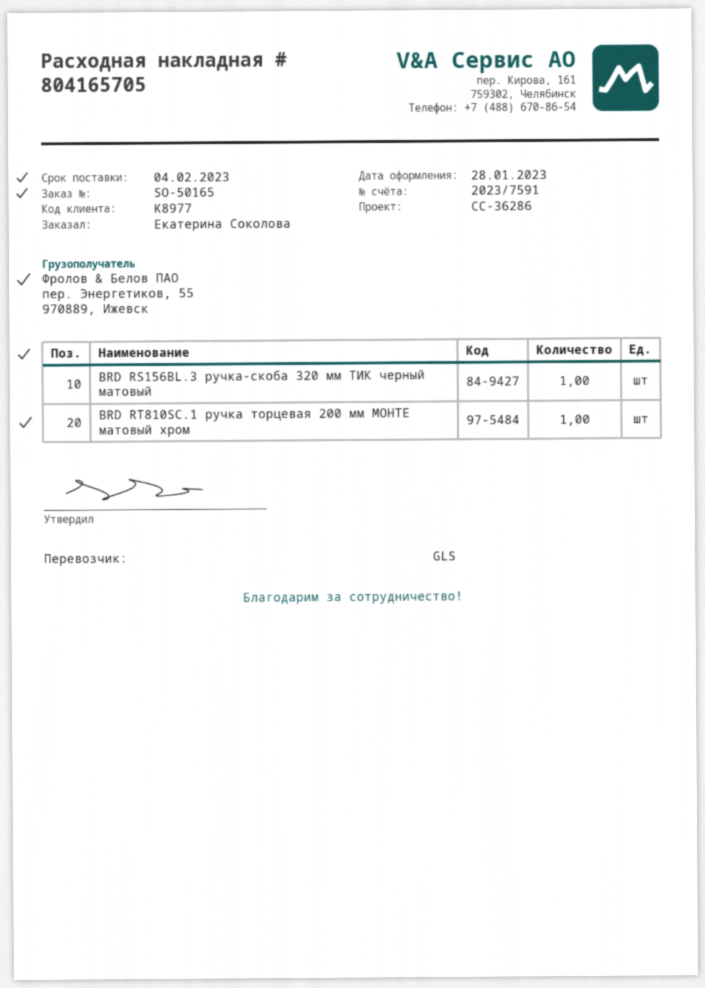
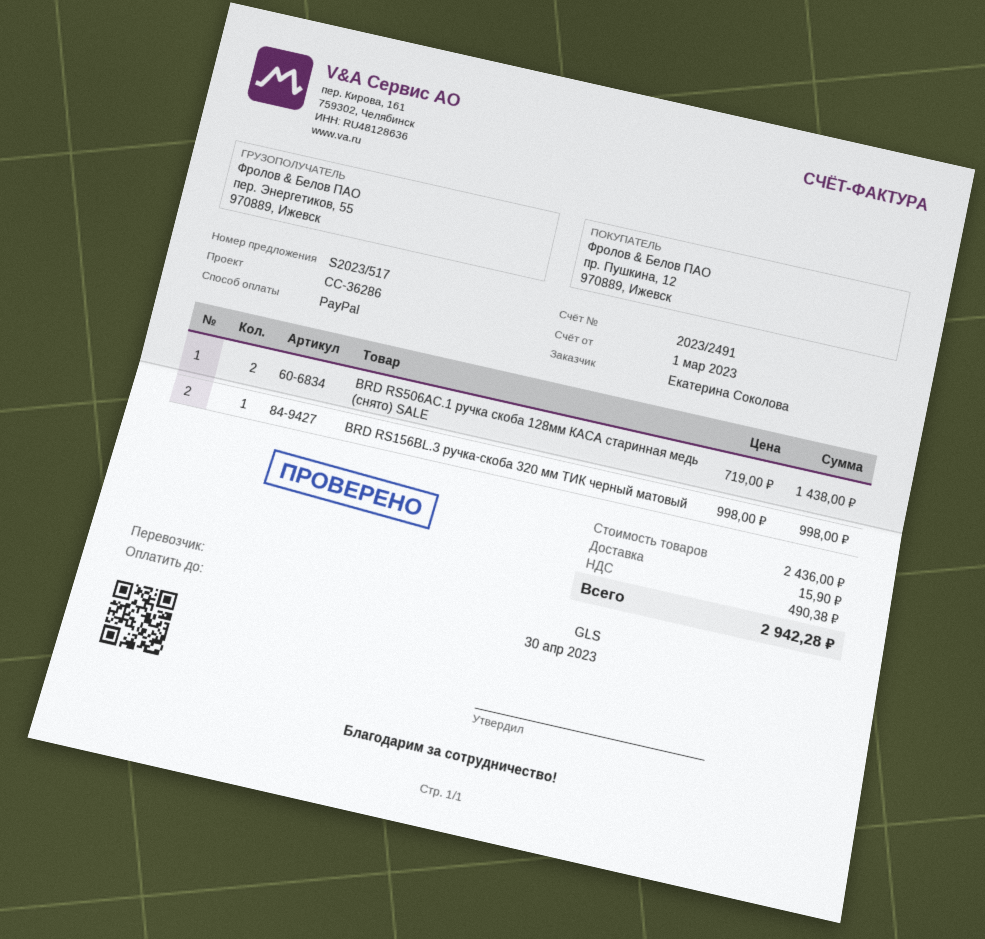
invoice number: 2023/7591 -> 2023/2491
BRD RT810SC.1 ручка торцевая 200 мм МОНТЕ матовый хром: 1 -> none
BRD RS506AC.1 ручка скоба 128мм КАСА старинная медь (снято) SALE: none -> 2

